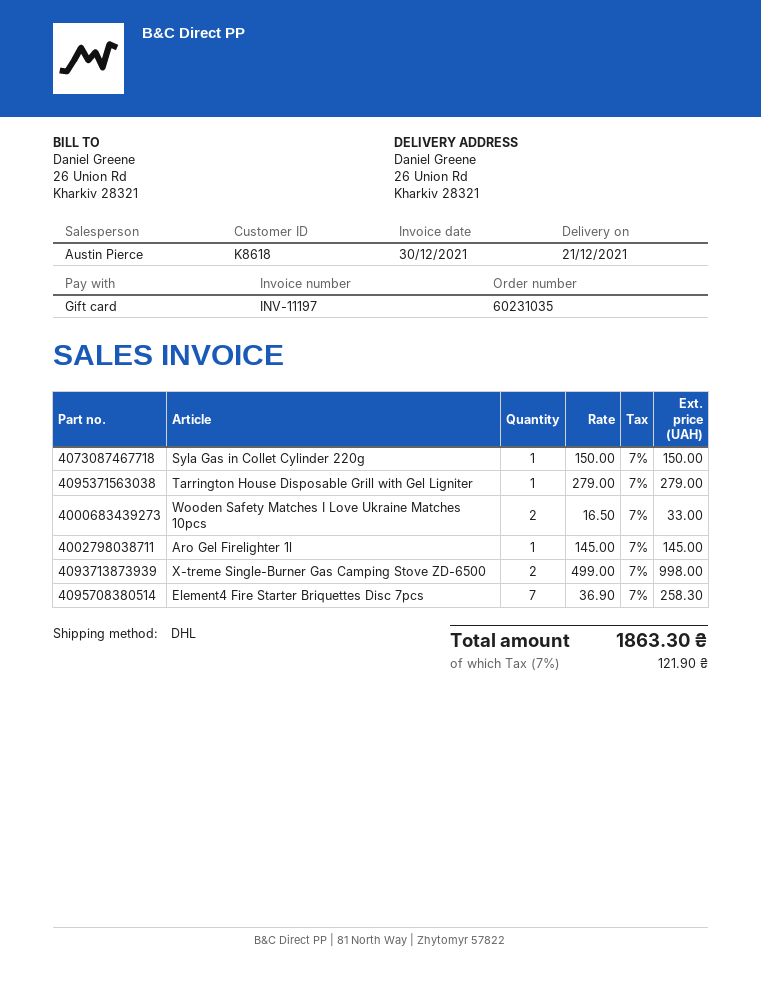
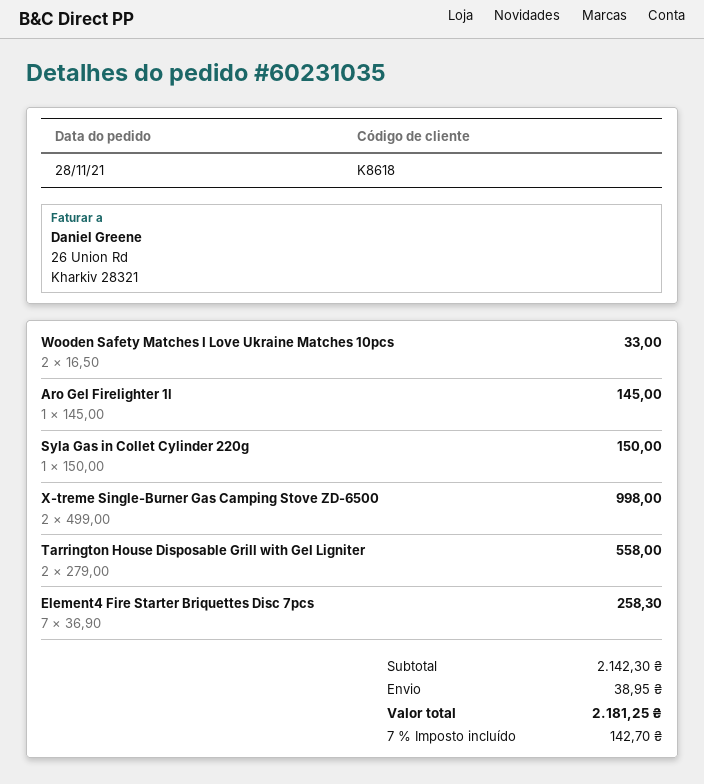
Tarrington House Disposable Grill with Gel Ligniter: 1 x 279.00 = 279.00 -> 2 x 279.00 = 558.00
shipping: none -> 38.95
tax: 7% = 121.90 -> 7% = 142.70
total: 1863.30 -> 2181.25

